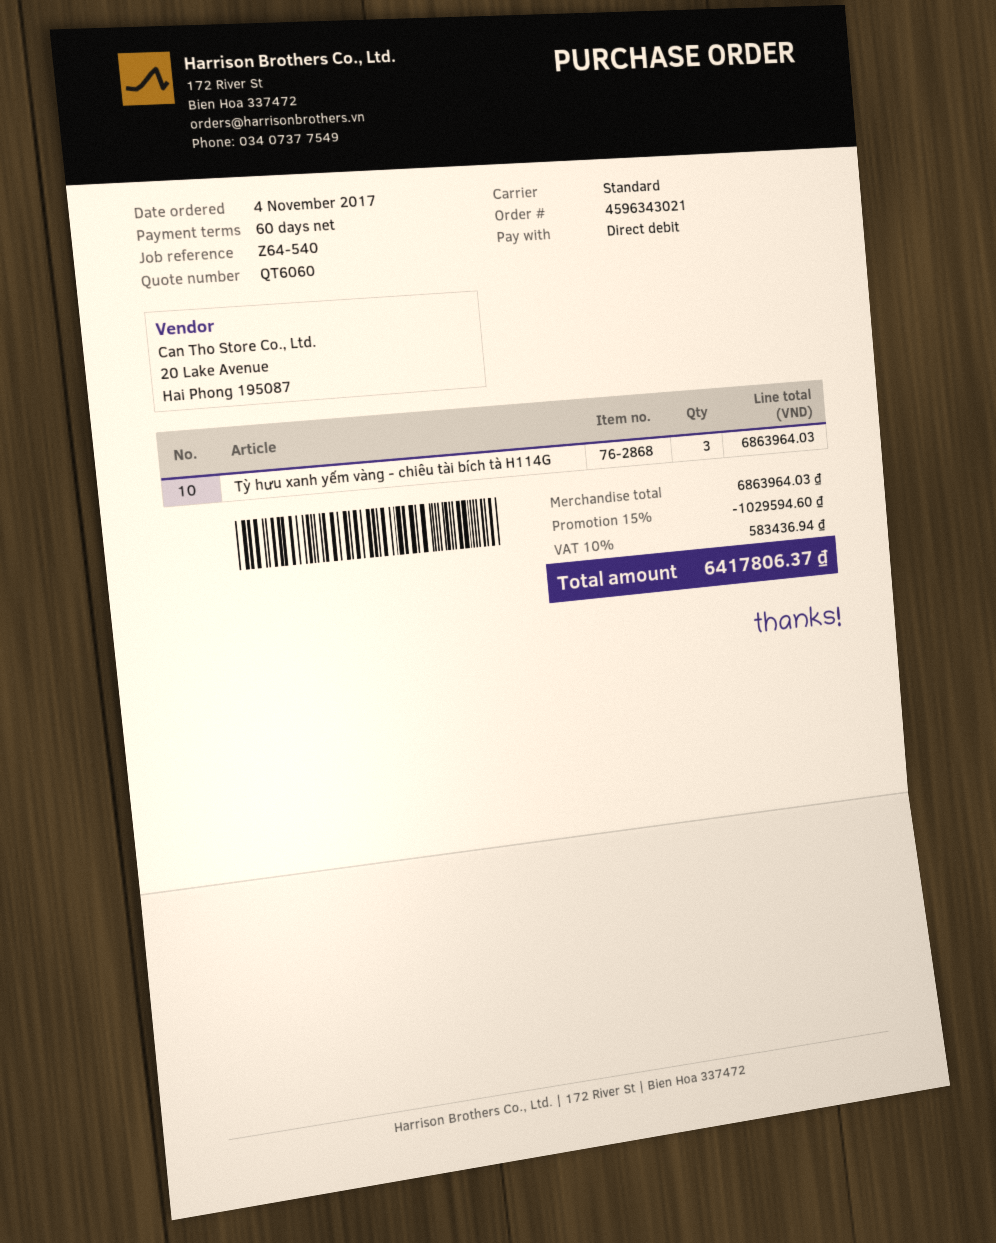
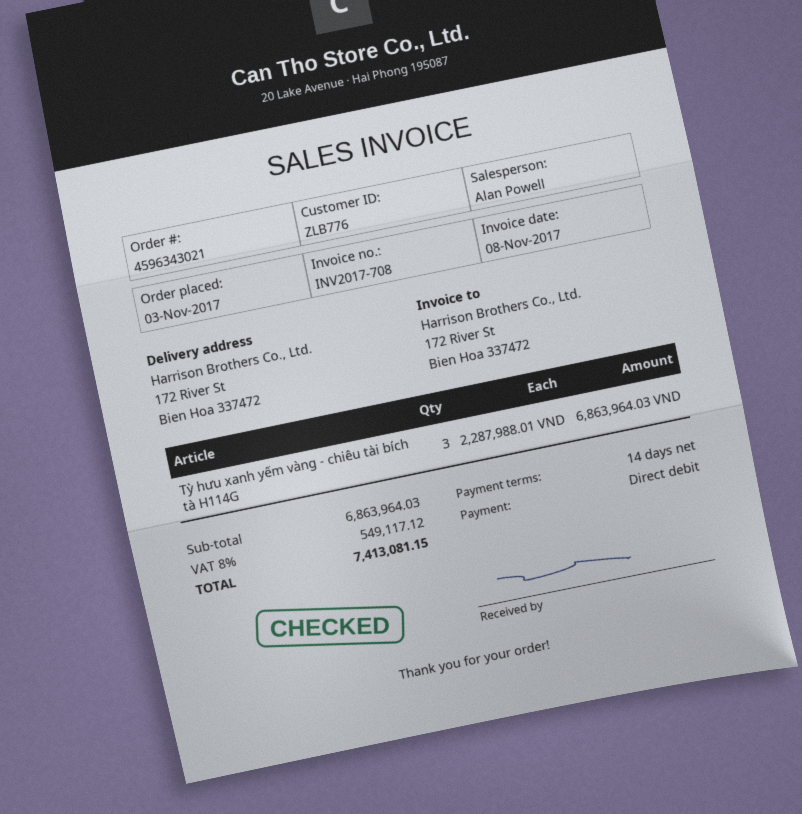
order date: 2017-11-04 -> 2017-11-03
payment terms: 60 days -> 14 days
discount: 15% = 1029594.60 -> none
tax: 10% = 583436.94 -> 8% = 549117.12
total: 6417806.37 -> 7413081.15

